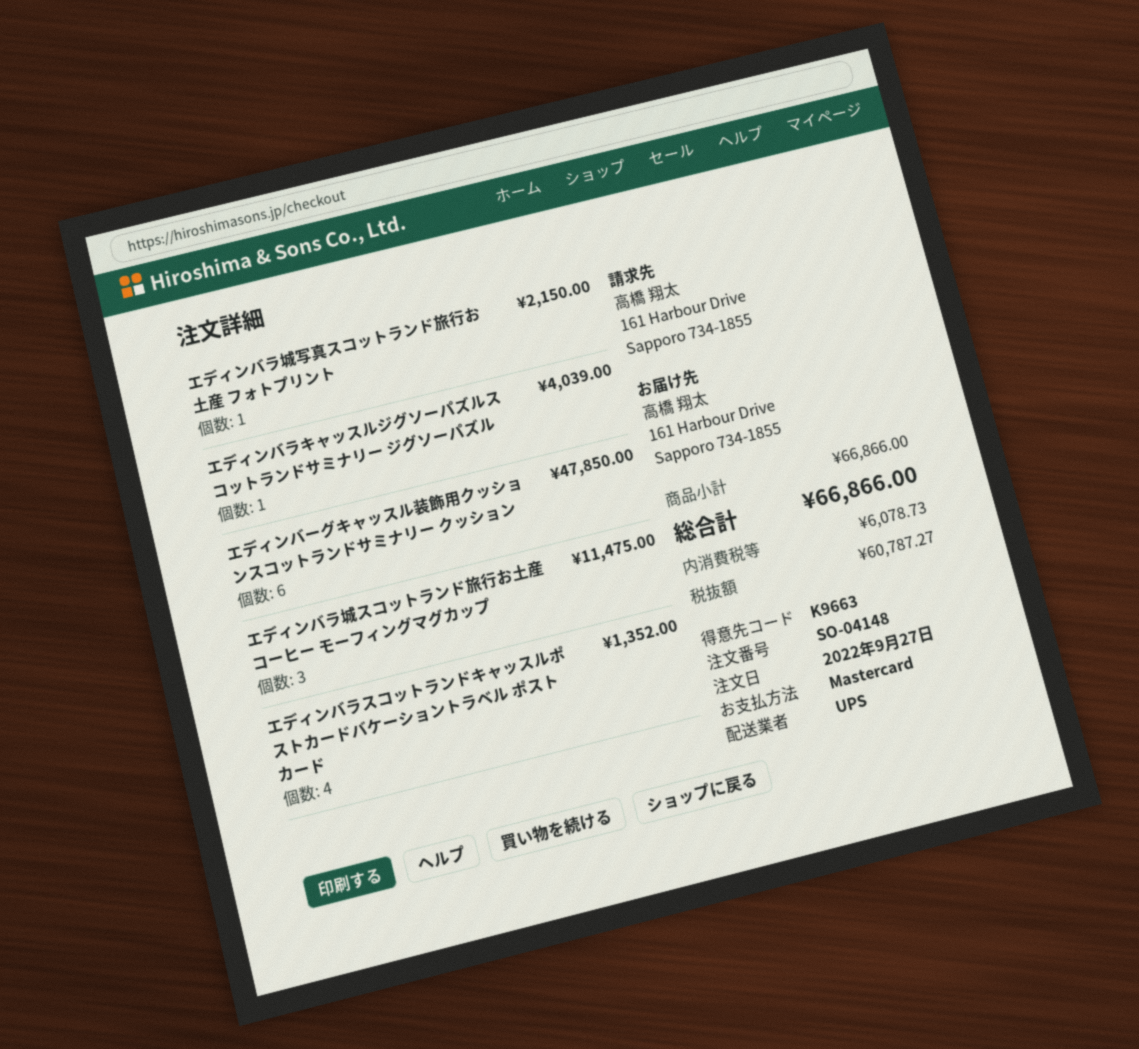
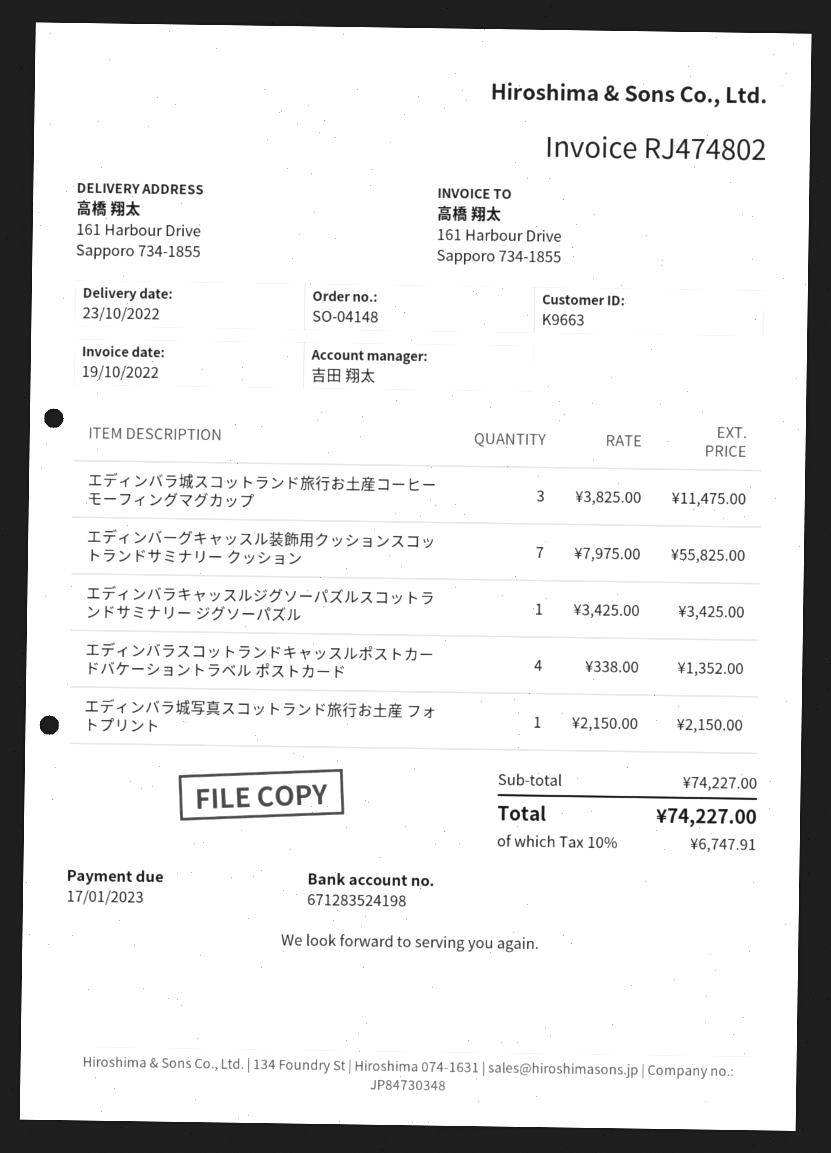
エディンバラキャッスルジグソーパズルスコットランドサミナリー ジグソーパズル: 1 for 4039.00 -> 1 for 3425.00
エディンバーグキャッスル装飾用クッションスコットランドサミナリー クッション: 6 for 47850.00 -> 7 for 55825.00
subtotal: 66866.00 -> 74227.00
tax: 6078.73 -> 6747.91
total: 66866.00 -> 74227.00

